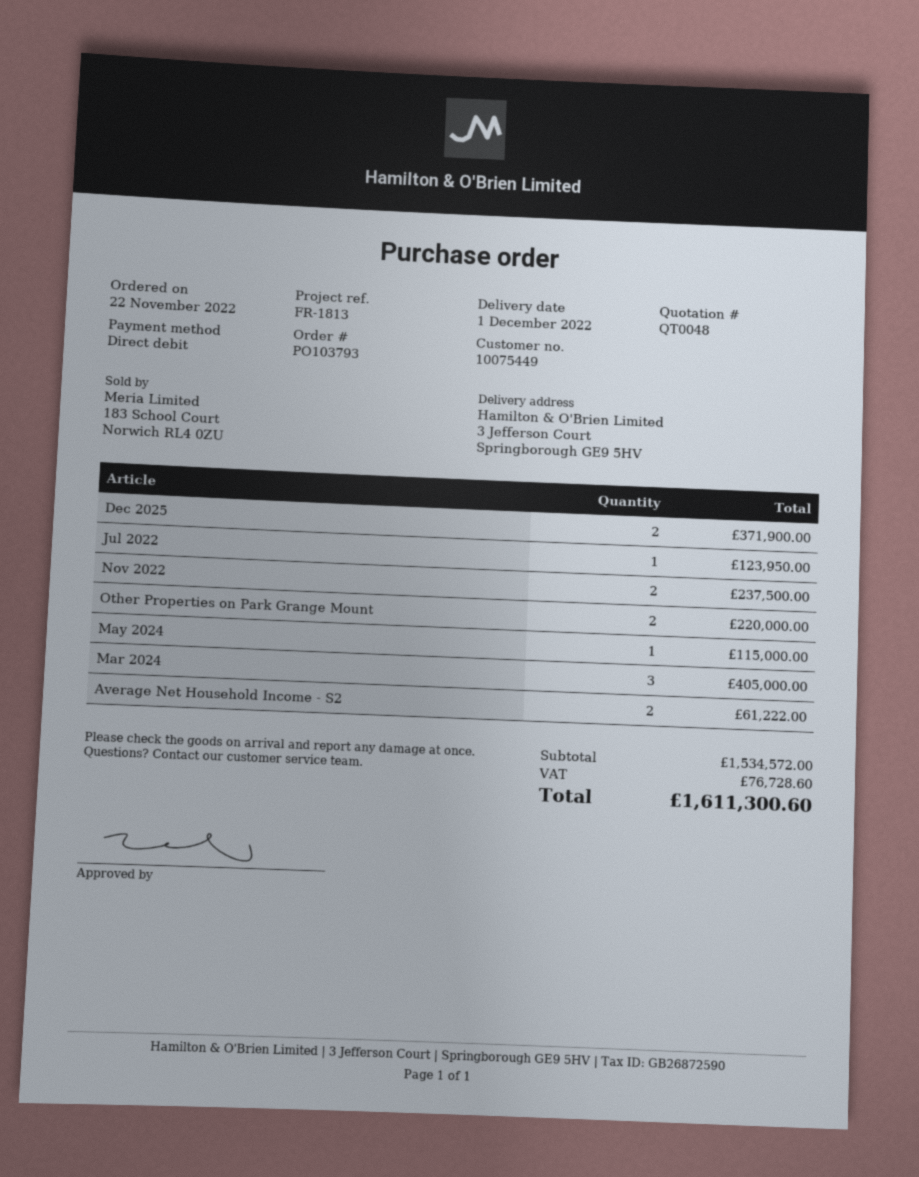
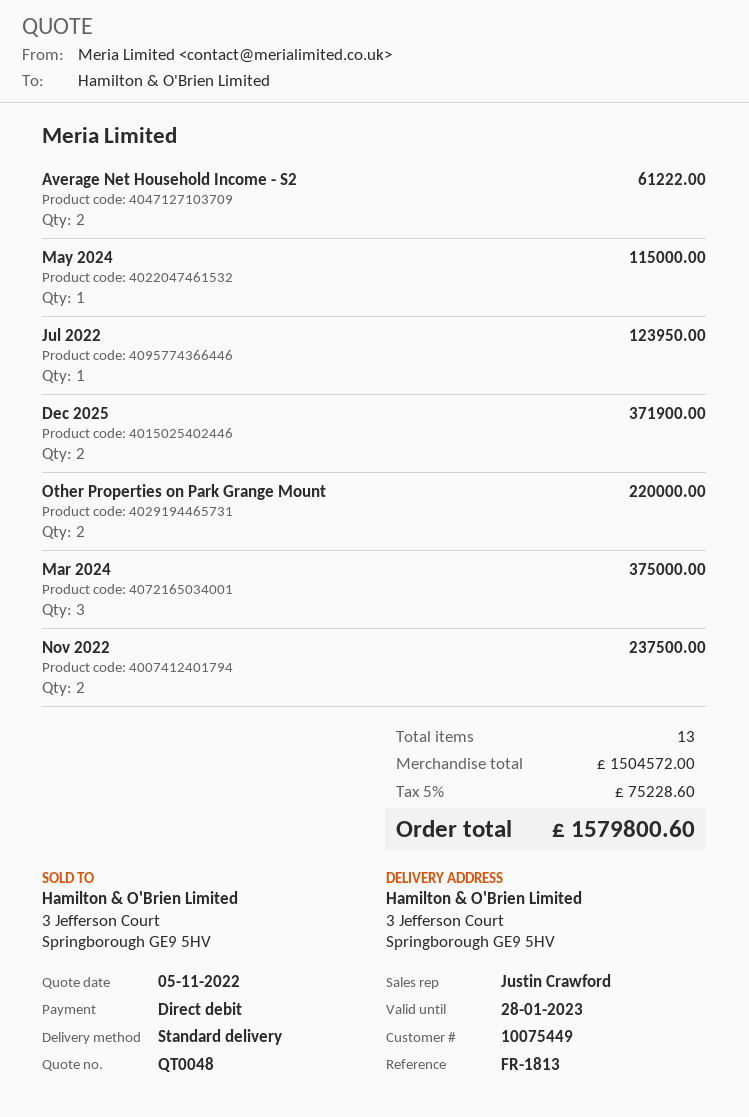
Mar 2024: 3 for 405000.00 -> 3 for 375000.00
subtotal: 1534572.00 -> 1504572.00
tax: 76728.60 -> 75228.60
total: 1611300.60 -> 1579800.60

